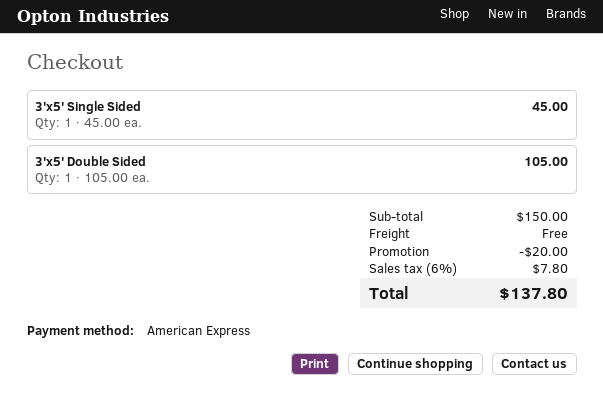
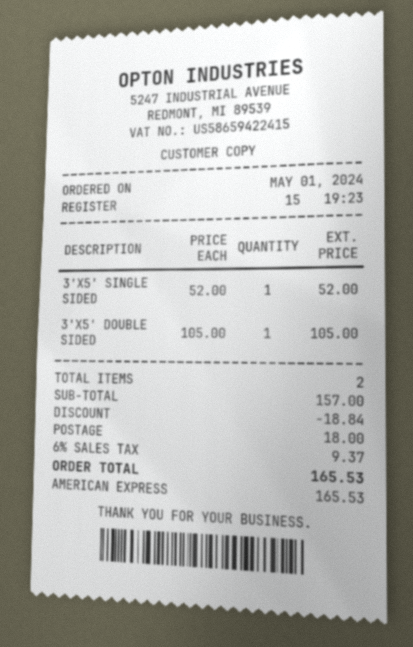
3'x5' Single Sided: 1 x 45.00 = 45.00 -> 1 x 52.00 = 52.00
subtotal: 150.00 -> 157.00
discount: 20.00 -> 18.84
shipping: 0.00 -> 18.00
tax: 6% = 7.80 -> 6% = 9.37
total: 137.80 -> 165.53

